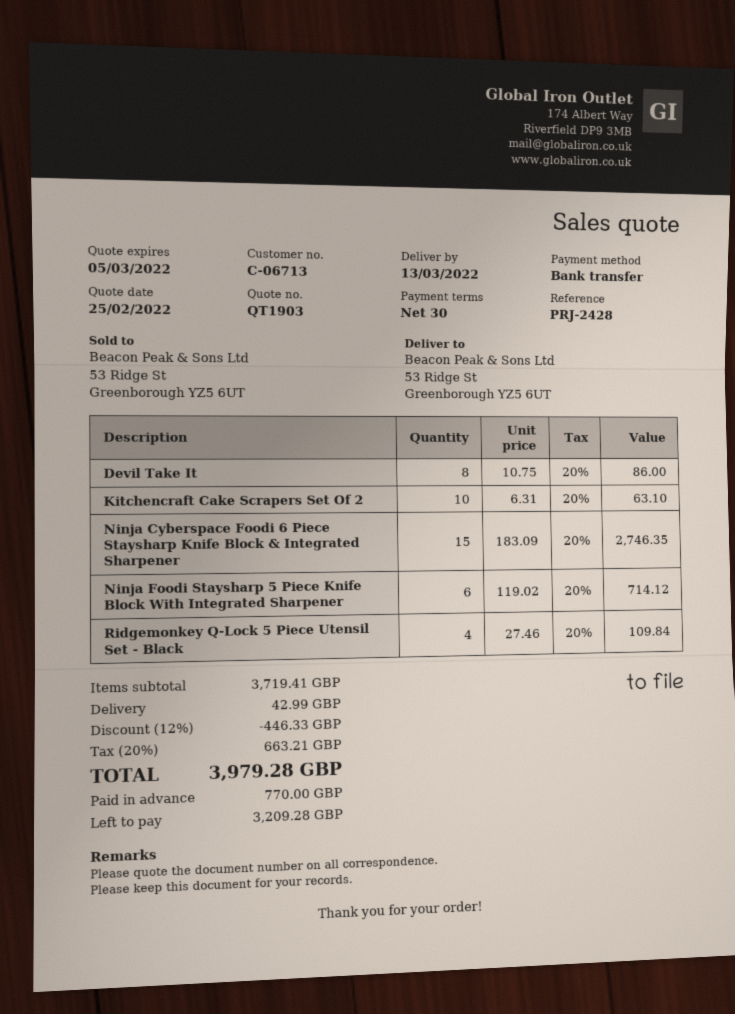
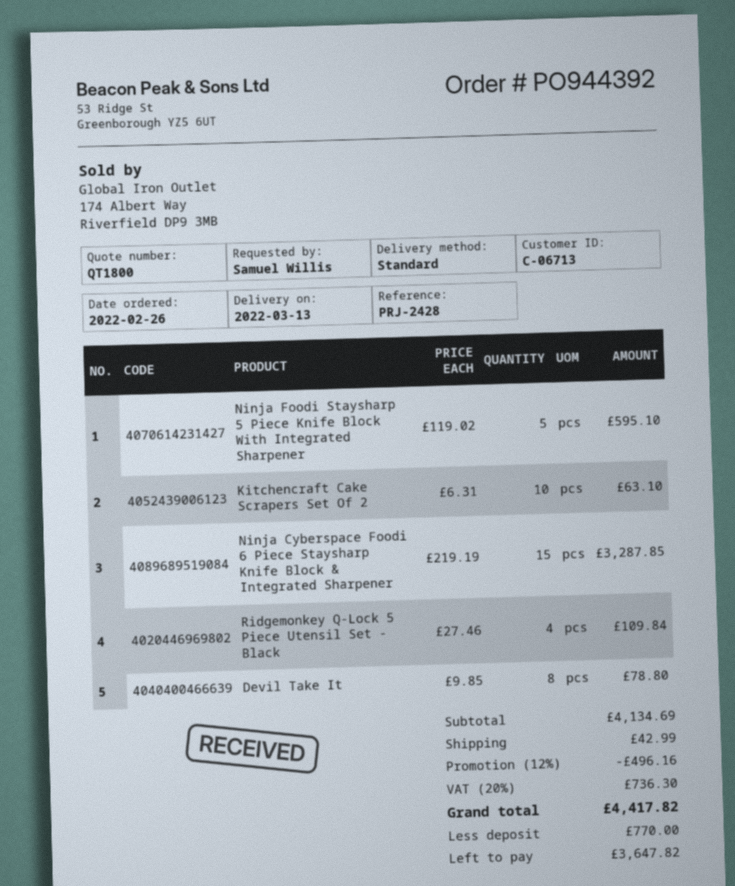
quote number: QT1903 -> QT1800
Devil Take It: 8 x 10.75 = 86.00 -> 8 x 9.85 = 78.80
Ninja Cyberspace Foodi 6 Piece Staysharp Knife Block & Integrated Sharpener: 15 x 183.09 = 2746.35 -> 15 x 219.19 = 3287.85
Ninja Foodi Staysharp 5 Piece Knife Block With Integrated Sharpener: 6 x 119.02 = 714.12 -> 5 x 119.02 = 595.10
subtotal: 3719.41 -> 4134.69
discount: 12% = 446.33 -> 12% = 496.16
tax: 20% = 663.21 -> 20% = 736.30
total: 3979.28 -> 4417.82
balance: 3209.28 -> 3647.82

